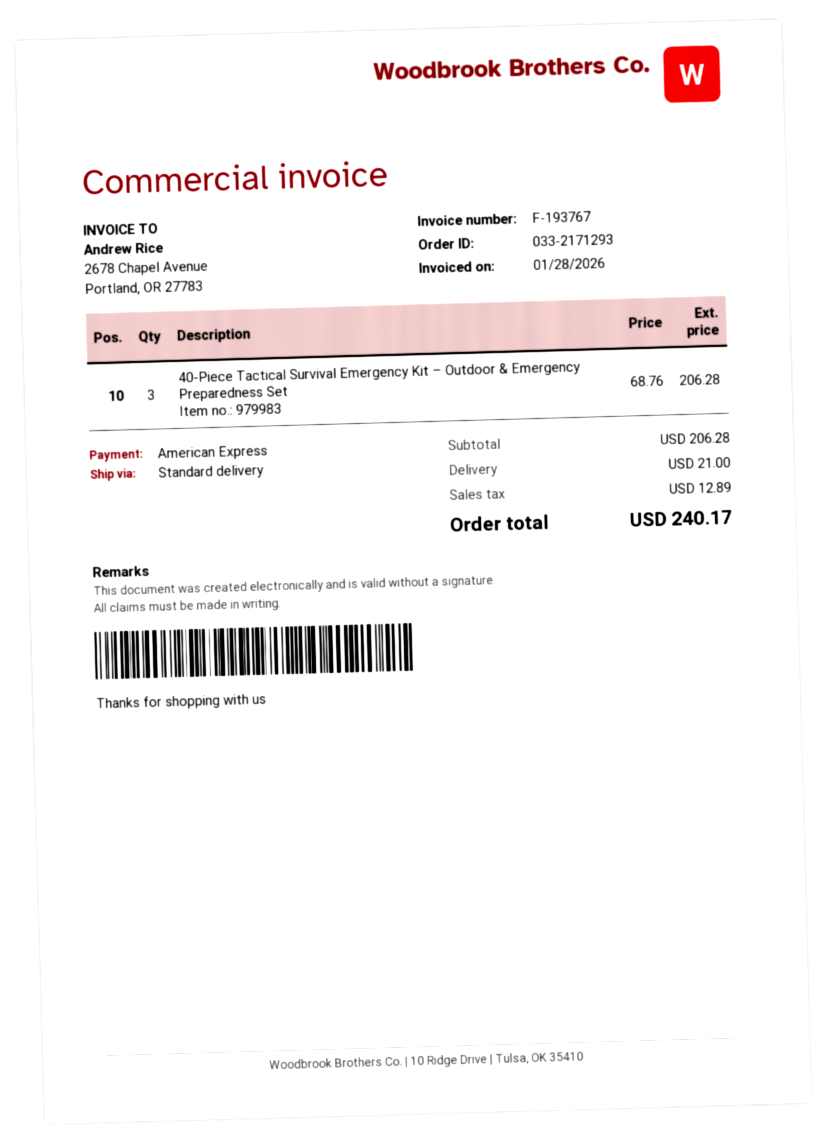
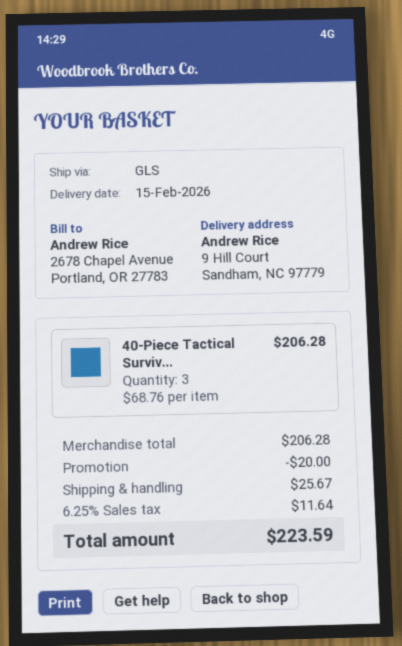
shipping method: standard -> GLS
discount: none -> 20.00
shipping: 21.00 -> 25.67
tax: 12.89 -> 11.64
total: 240.17 -> 223.59

